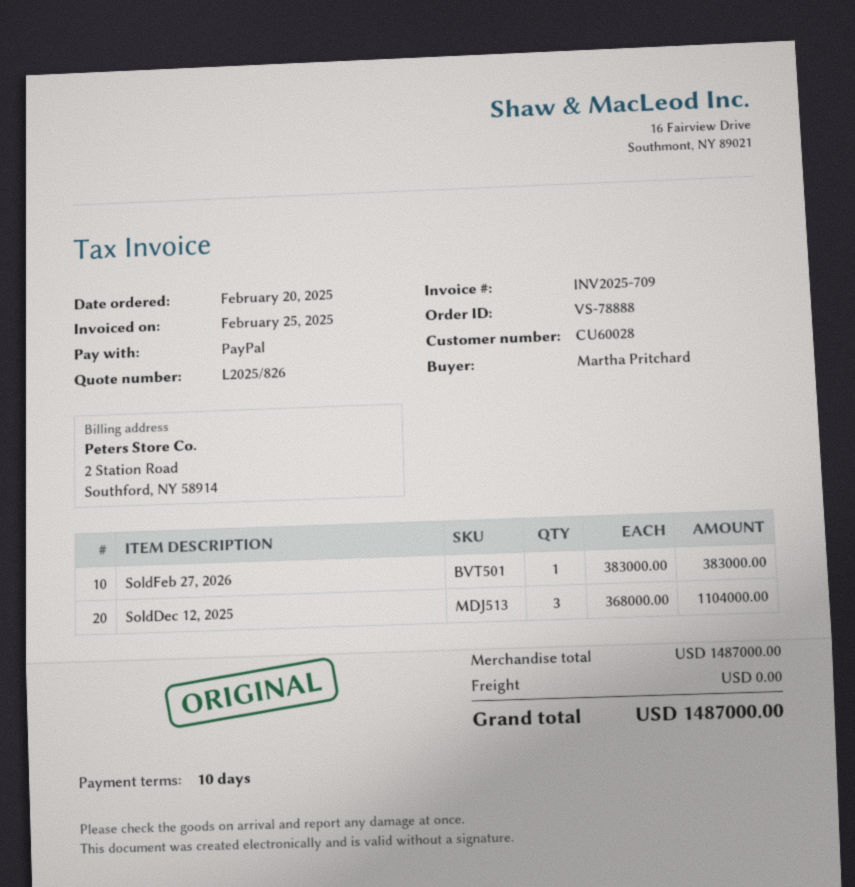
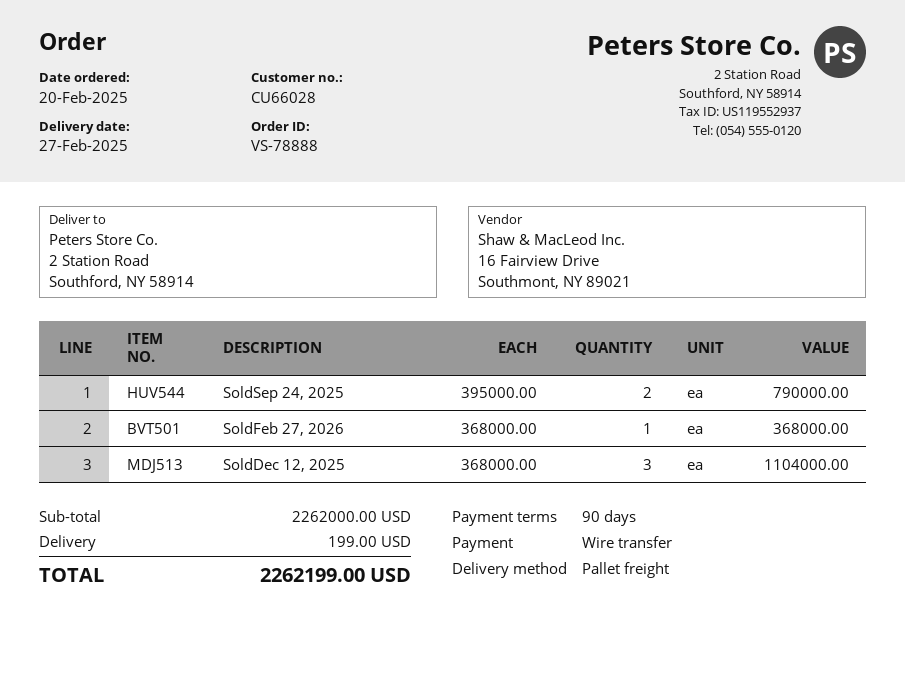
payment terms: 10 days -> 90 days
customer number: CU60028 -> CU66028
payment method: PayPal -> bank transfer
SoldFeb 27, 2026: 1 x 383000.00 = 383000.00 -> 1 x 368000.00 = 368000.00
SoldSep 24, 2025: none -> 2 x 395000.00 = 790000.00
subtotal: 1487000.00 -> 2262000.00
shipping: 0.00 -> 199.00
total: 1487000.00 -> 2262199.00

